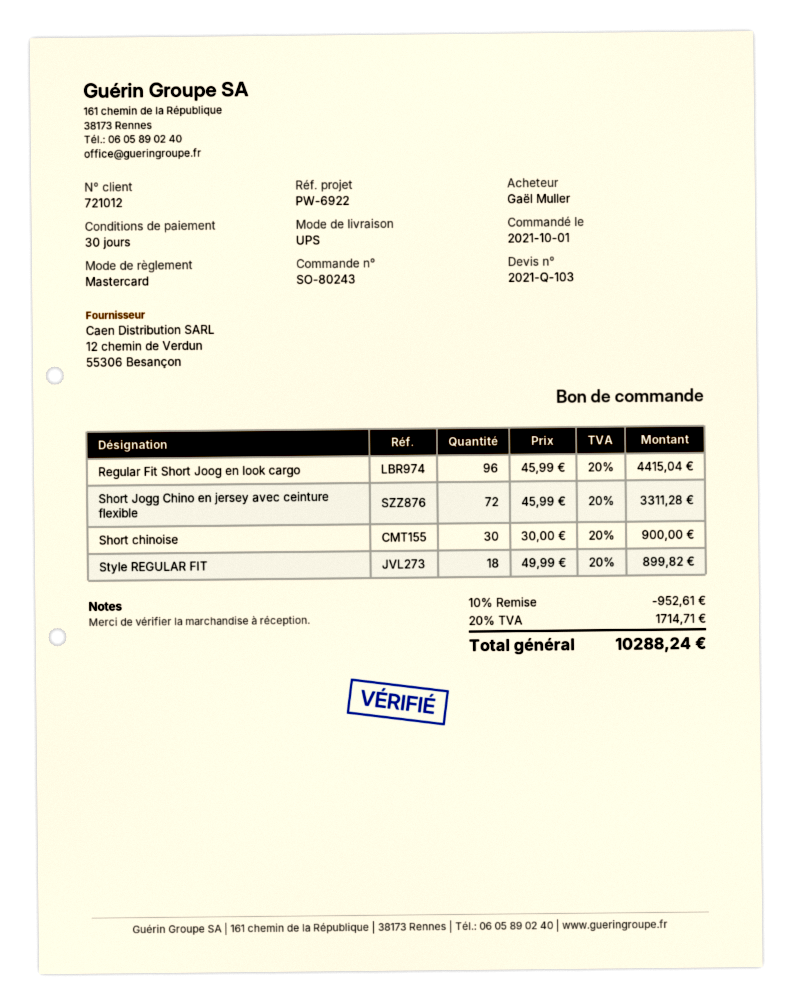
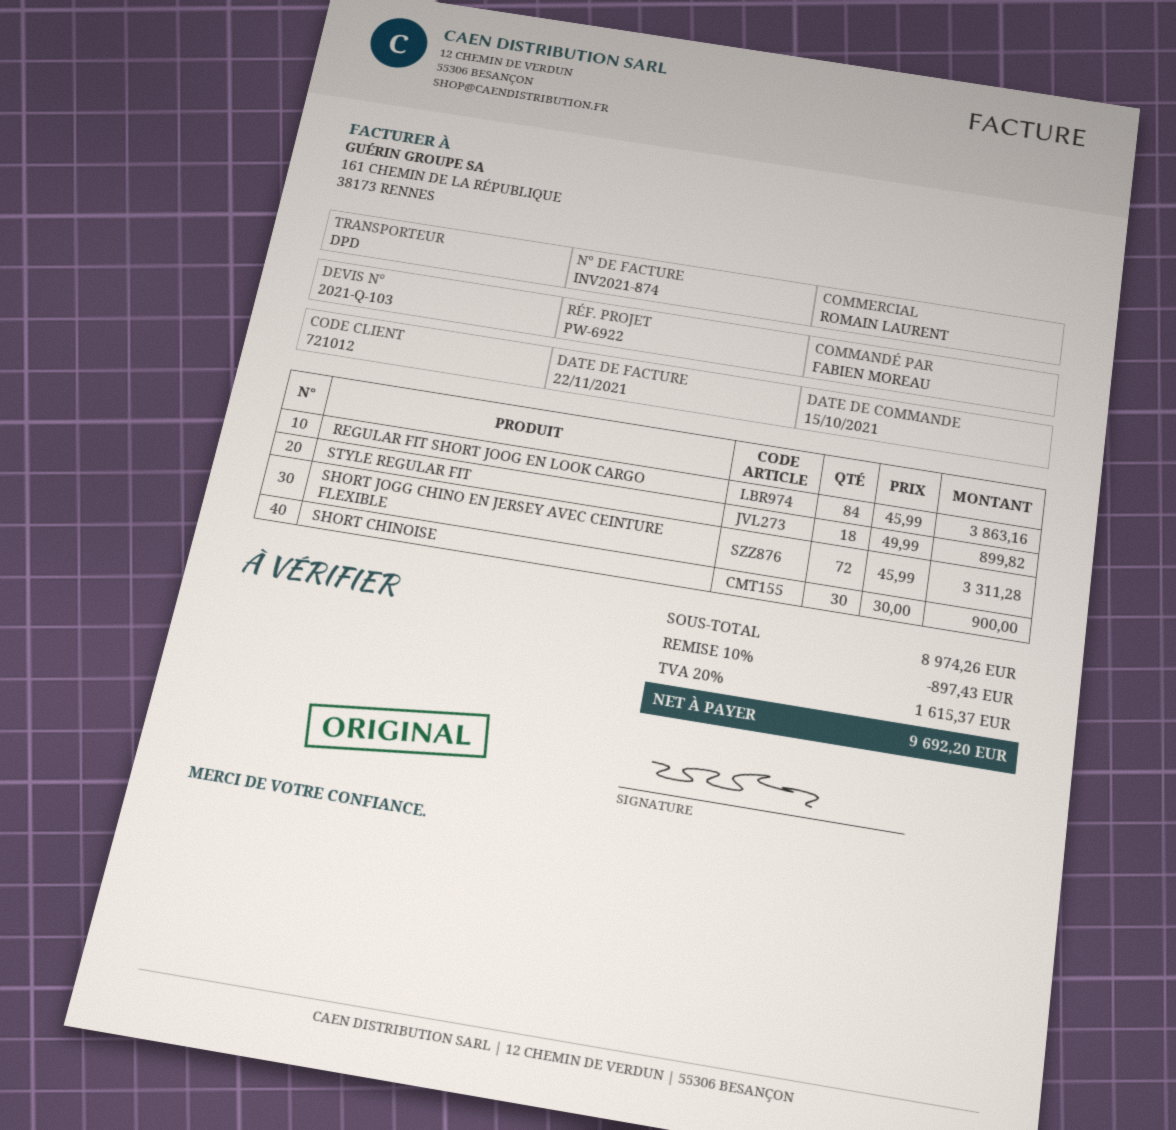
order date: 2021-10-01 -> 2021-10-15
ordered by: Gaël Muller -> FABIEN MOREAU
shipping method: UPS -> DPD
Regular Fit Short Joog en look cargo: 96 x 45.99 = 4415.04 -> 84 x 45.99 = 3863.16
discount: 10% = 952.61 -> 10% = 897.43
tax: 20% = 1714.71 -> 20% = 1615.37
total: 10288.24 -> 9692.20

